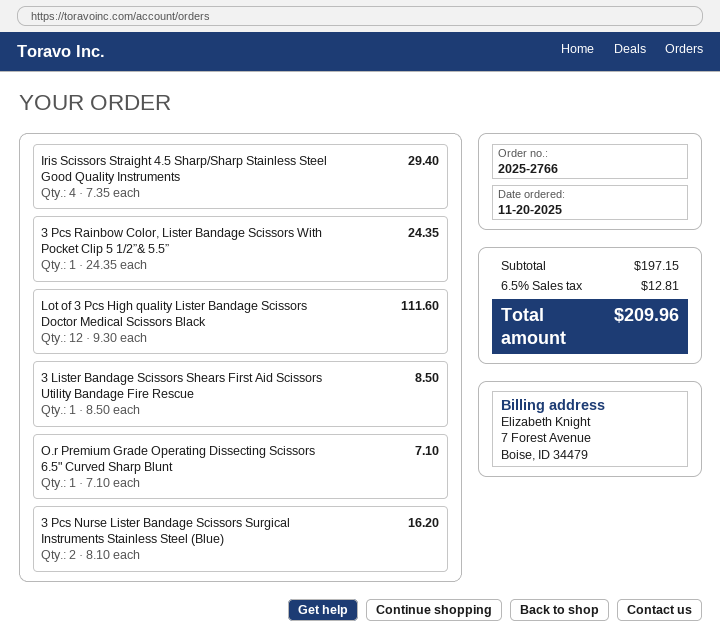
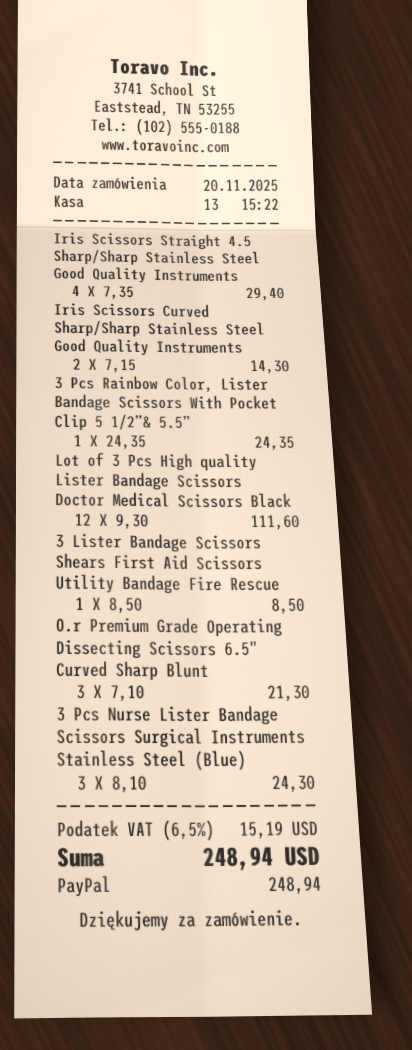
O.r Premium Grade Operating Dissecting Scissors 6.5" Curved Sharp Blunt: 1 x 7.10 = 7.10 -> 3 x 7.10 = 21.30
3 Pcs Nurse Lister Bandage Scissors Surgical Instruments Stainless Steel (Blue): 2 x 8.10 = 16.20 -> 3 x 8.10 = 24.30
Iris Scissors Curved Sharp/Sharp Stainless Steel Good Quality Instruments: none -> 2 x 7.15 = 14.30
tax: 6.5% = 12.81 -> 6.5% = 15.19
total: 209.96 -> 248.94

